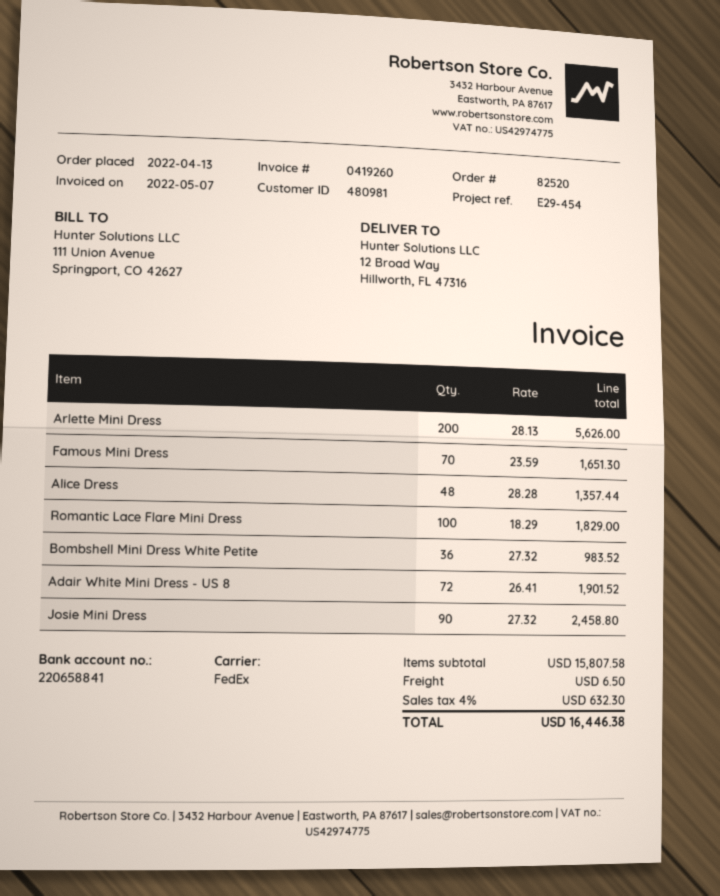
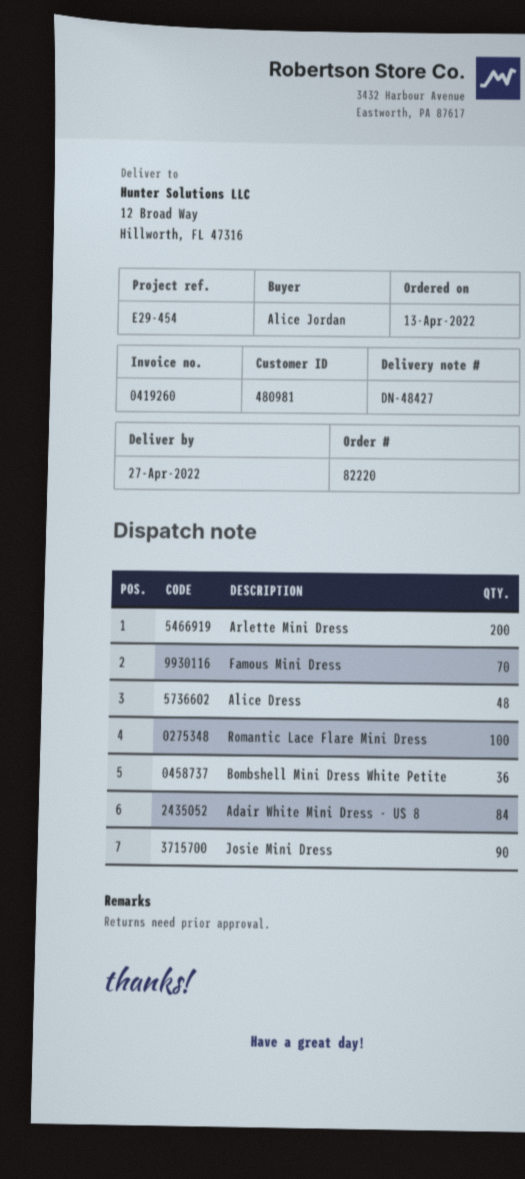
order number: 82520 -> 82220
Adair White Mini Dress - US 8: 72 -> 84

